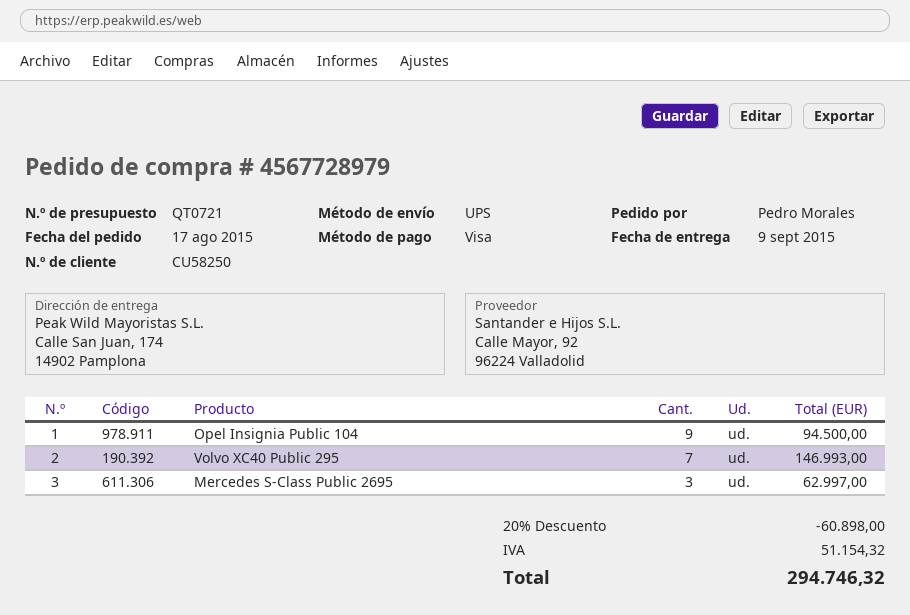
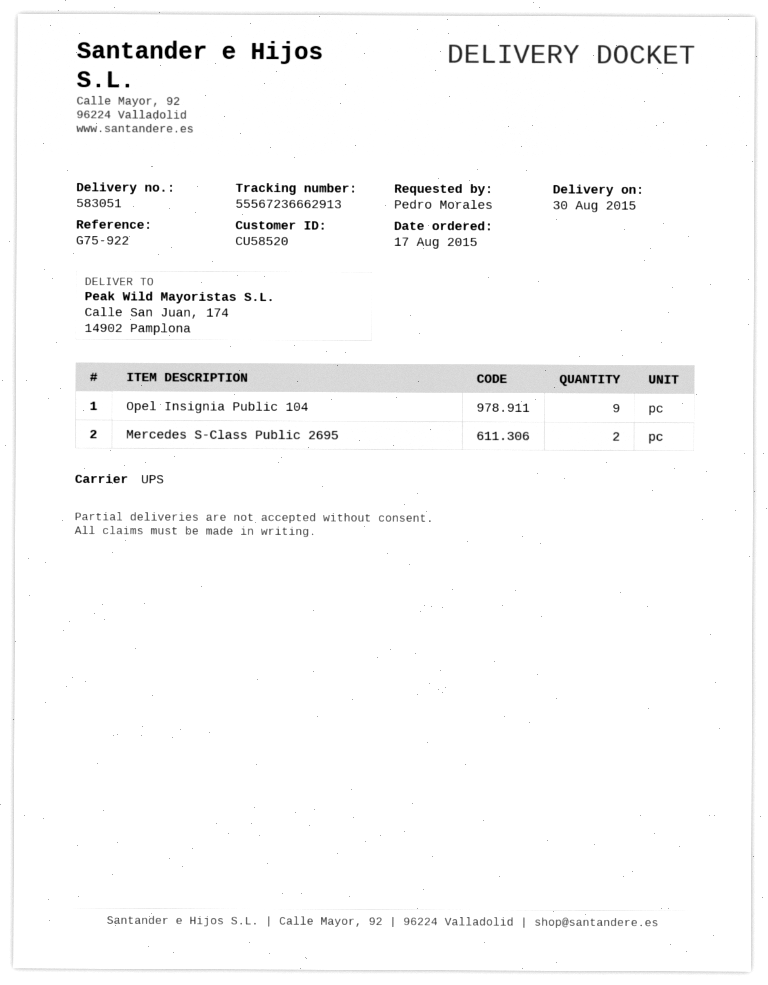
delivery date: 2015-09-09 -> 2015-08-30
customer number: CU58250 -> CU58520
Volvo XC40 Public 295: 7 -> none
Mercedes S-Class Public 2695: 3 -> 2

